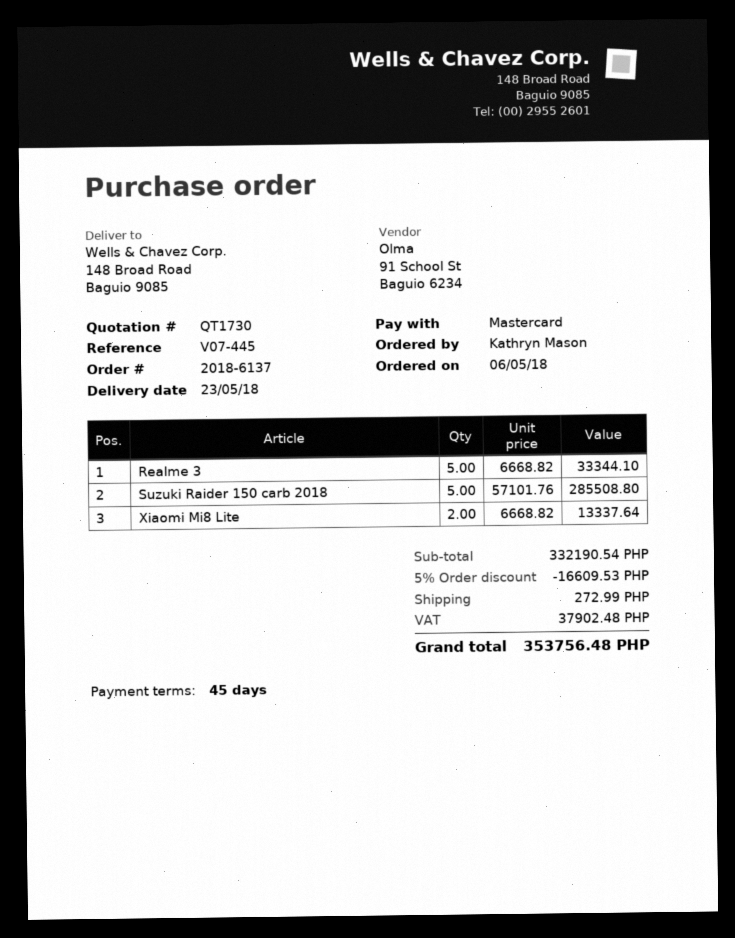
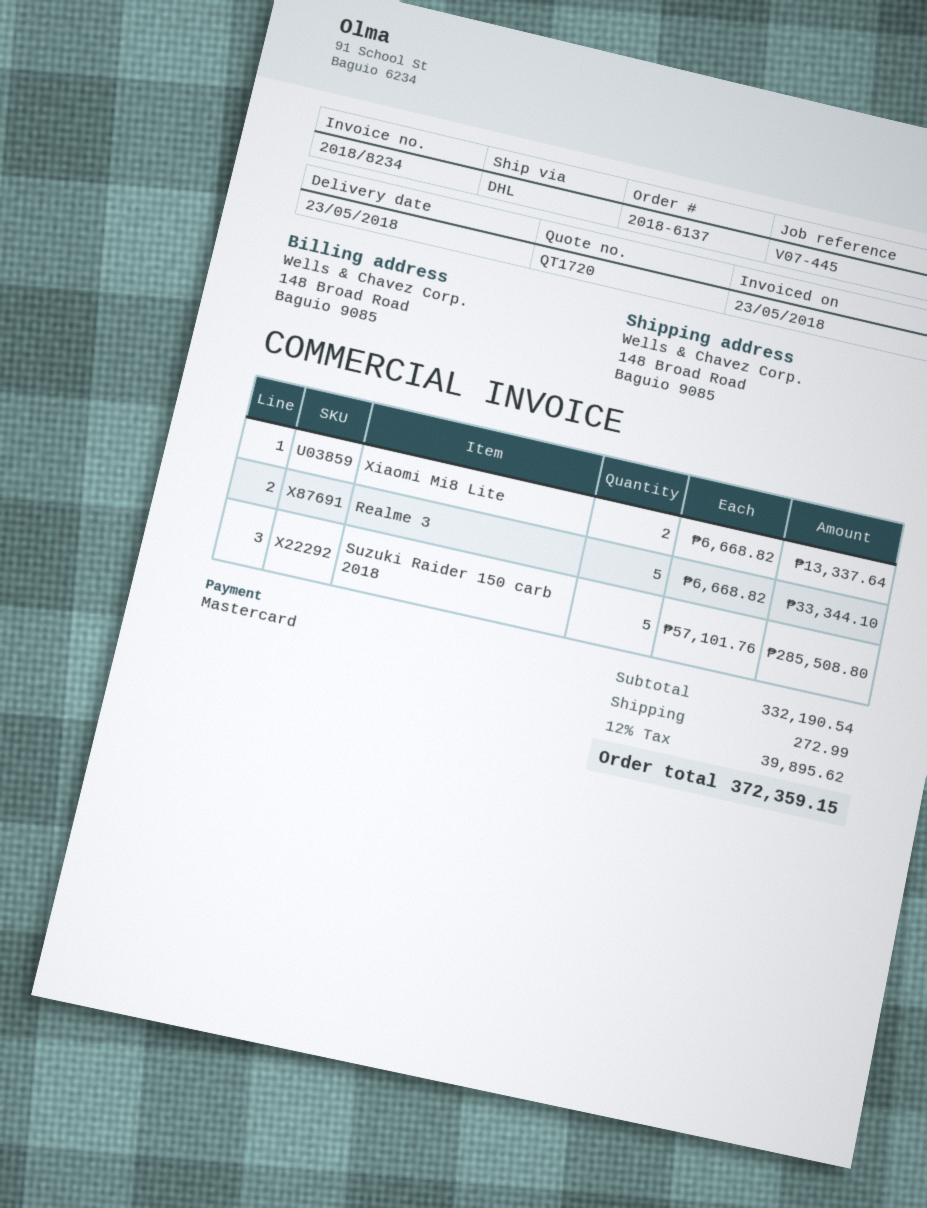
quote number: QT1730 -> QT1720
discount: 5% = 16609.53 -> none
tax: 37902.48 -> 39895.62
total: 353756.48 -> 372359.15

